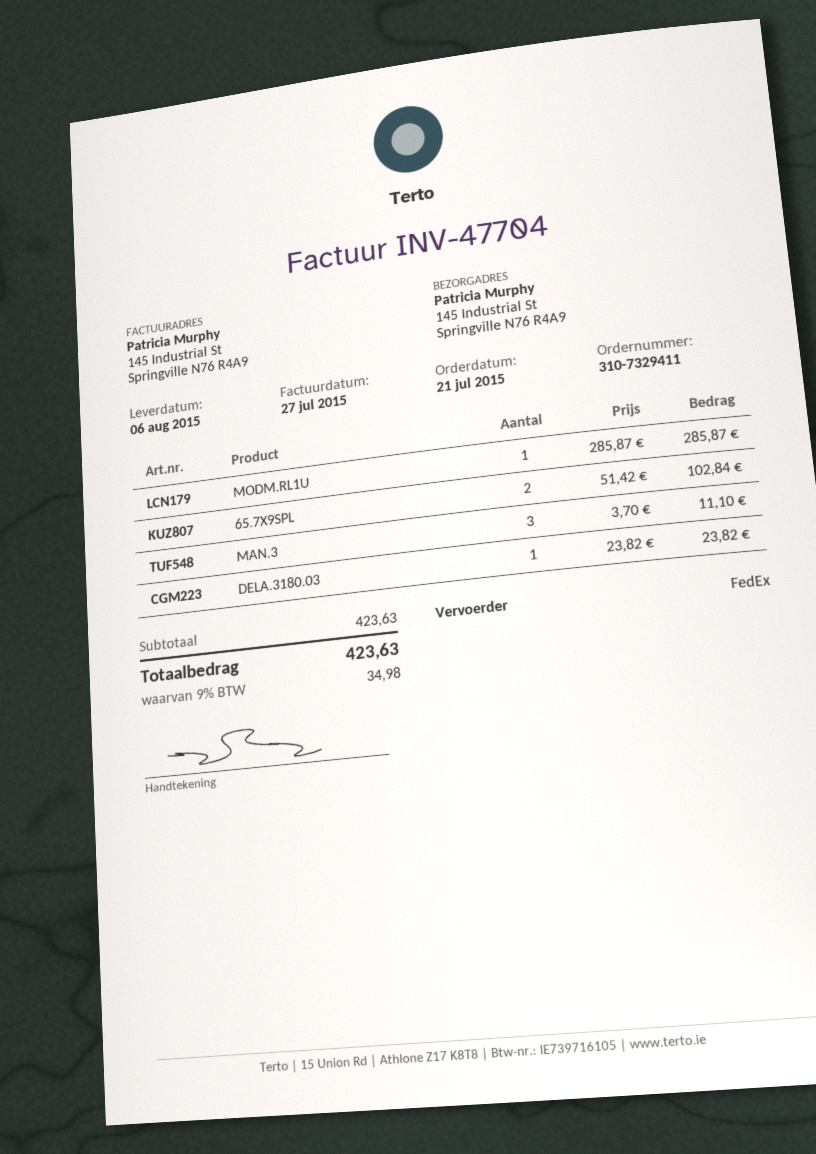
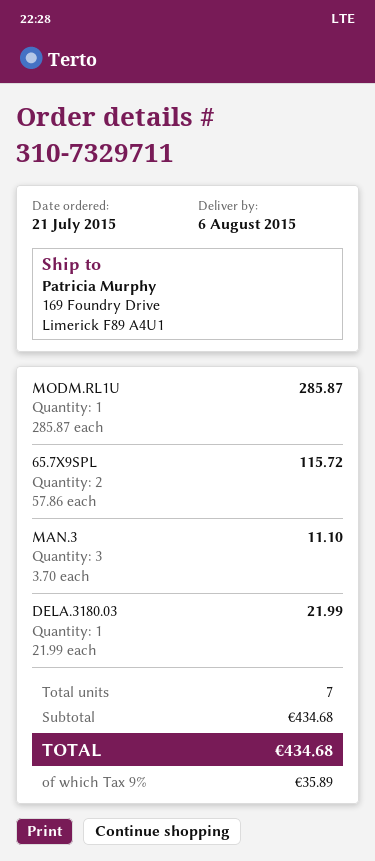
order number: 310-7329411 -> 310-7329711
ship to: 145 Industrial St, Springville N76 R4A9 -> 169 Foundry Drive, Limerick F89 A4U1
65.7X9SPL: 2 x 51.42 = 102.84 -> 2 x 57.86 = 115.72
DELA.3180.03: 1 x 23.82 = 23.82 -> 1 x 21.99 = 21.99
subtotal: 423.63 -> 434.68
tax: 9% = 34.98 -> 9% = 35.89
total: 423.63 -> 434.68

